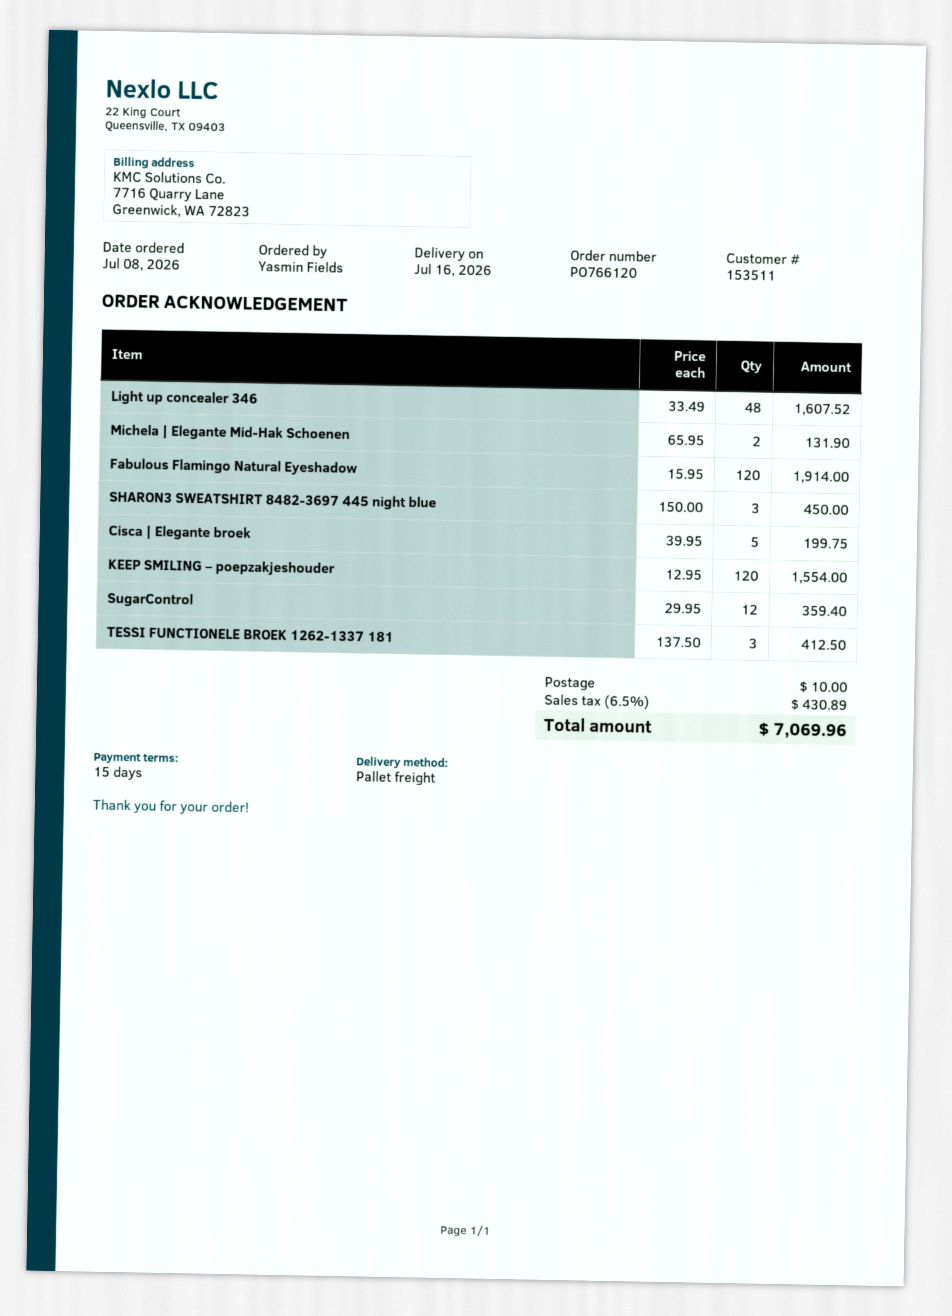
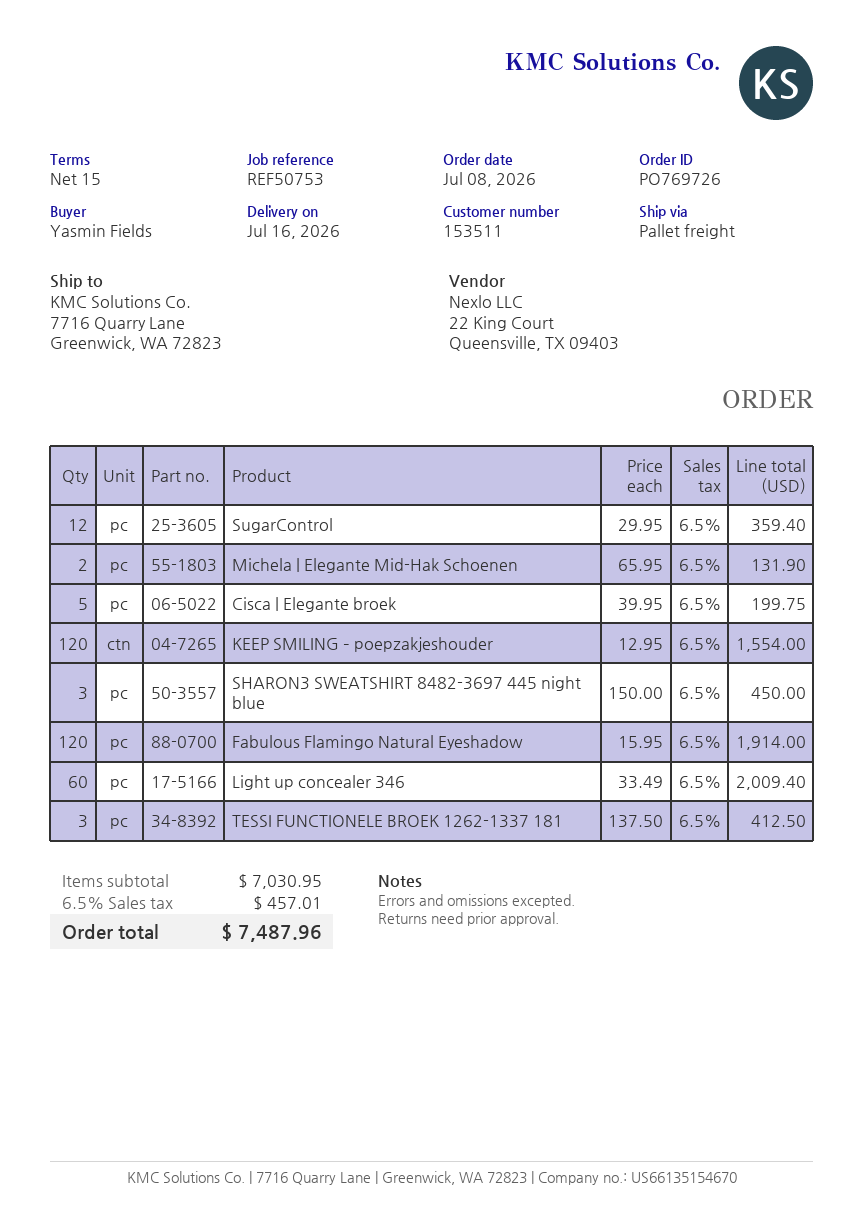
order number: PO766120 -> PO769726
Light up concealer 346: 48 x 33.49 = 1607.52 -> 60 x 33.49 = 2009.40
shipping: 10.00 -> none
tax: 6.5% = 430.89 -> 6.5% = 457.01
total: 7069.96 -> 7487.96

